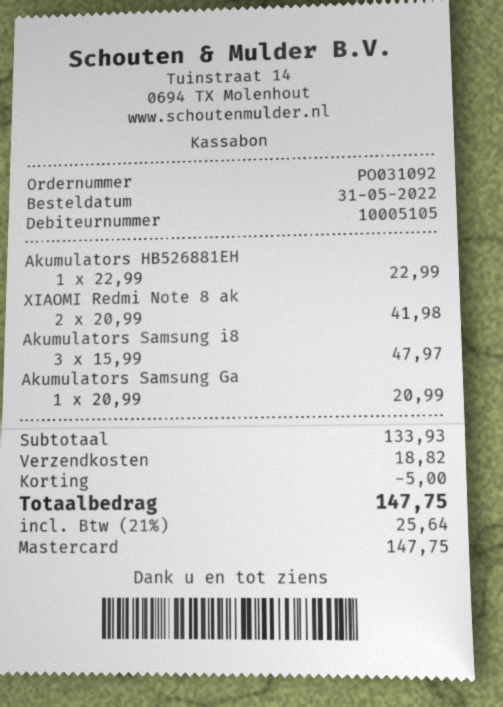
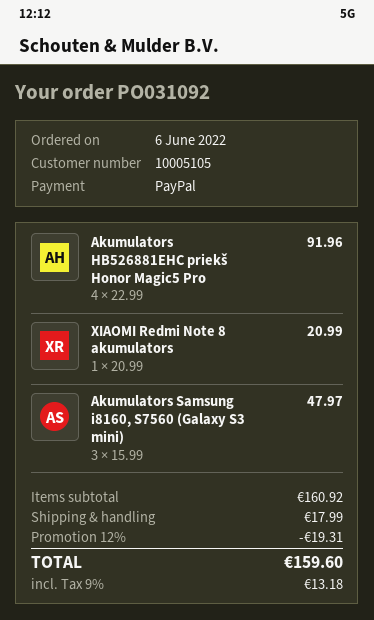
order date: 2022-05-31 -> 2022-06-06
payment method: Mastercard -> PayPal
Akumulators HB526881EH: 1 x 22.99 = 22.99 -> 4 x 22.99 = 91.96
XIAOMI Redmi Note 8 ak: 2 x 20.99 = 41.98 -> 1 x 20.99 = 20.99
Akumulators Samsung Ga: 1 x 20.99 = 20.99 -> none
subtotal: 133.93 -> 160.92
discount: 5.00 -> 19.31
shipping: 18.82 -> 17.99
tax: 21% = 25.64 -> 9% = 13.18
total: 147.75 -> 159.60

